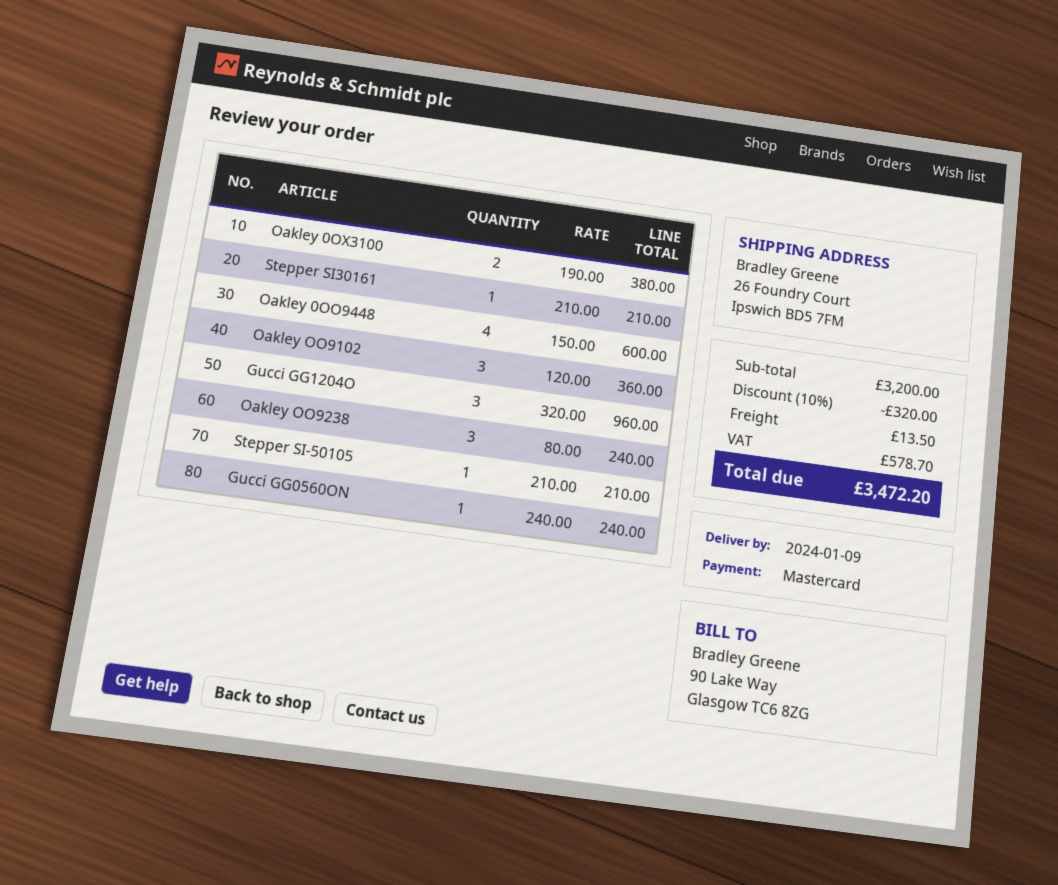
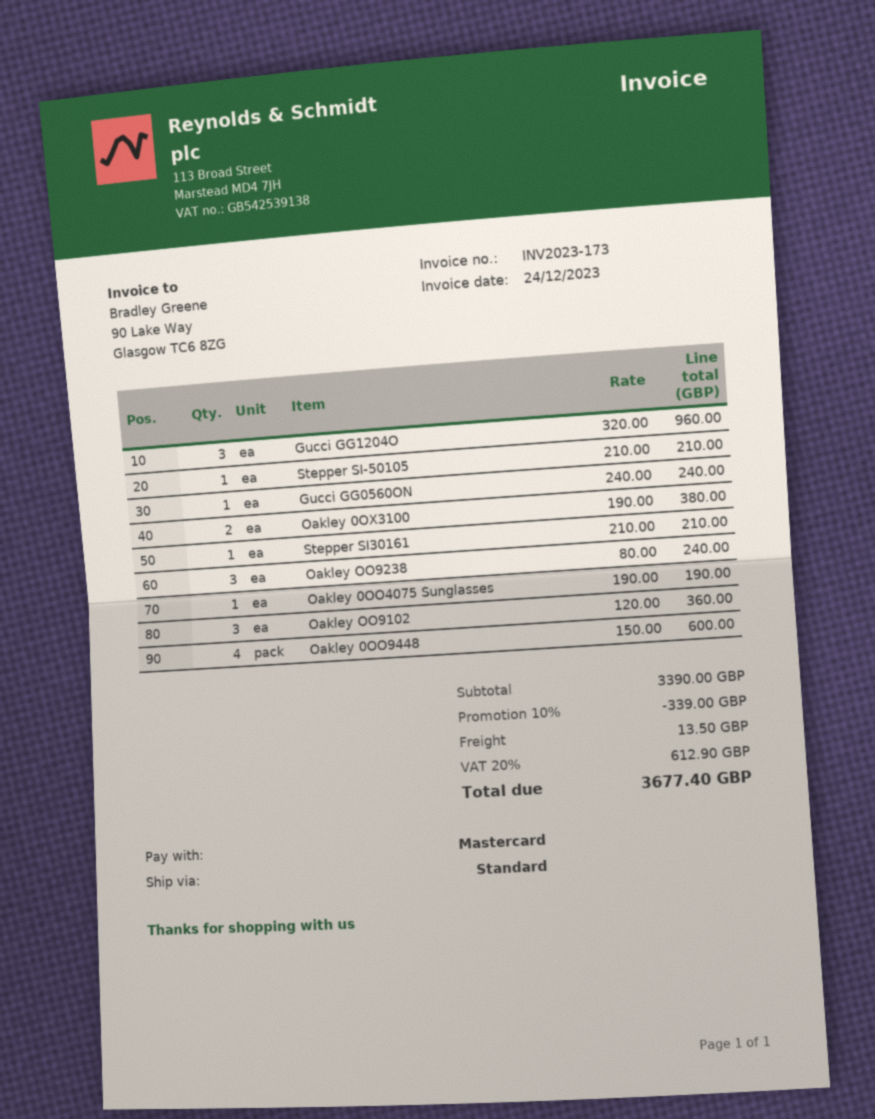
Oakley 0OO4075 Sunglasses: none -> 1 x 190.00 = 190.00
subtotal: 3200.00 -> 3390.00
discount: 10% = 320.00 -> 10% = 339.00
tax: 578.70 -> 612.90
total: 3472.20 -> 3677.40

